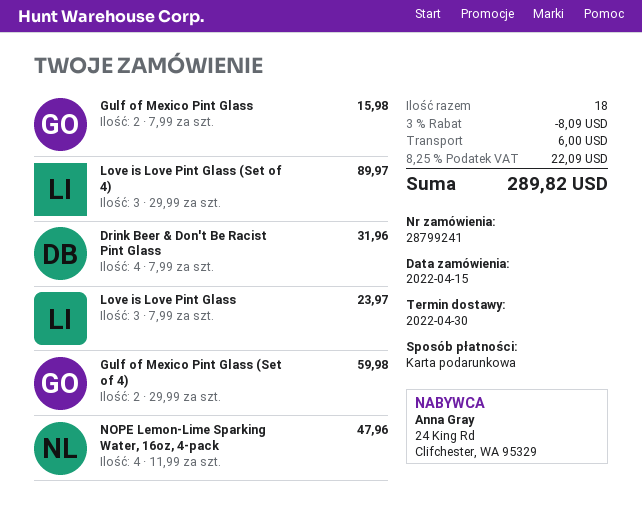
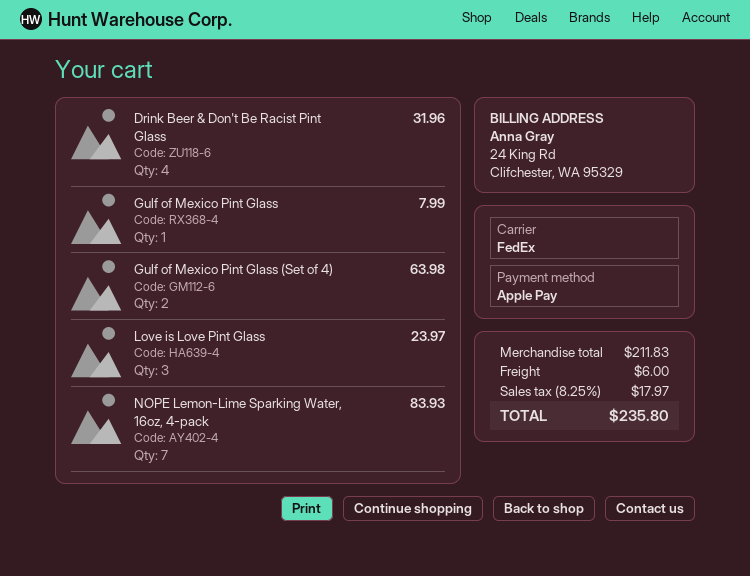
payment method: gift card -> Apple Pay
Gulf of Mexico Pint Glass: 2 for 15.98 -> 1 for 7.99
Love is Love Pint Glass (Set of 4): 3 for 89.97 -> none
Gulf of Mexico Pint Glass (Set of 4): 2 for 59.98 -> 2 for 63.98
NOPE Lemon-Lime Sparking Water, 16oz, 4-pack: 4 for 47.96 -> 7 for 83.93
discount: 3% = 8.09 -> none
tax: 8.25% = 22.09 -> 8.25% = 17.97
total: 289.82 -> 235.80

